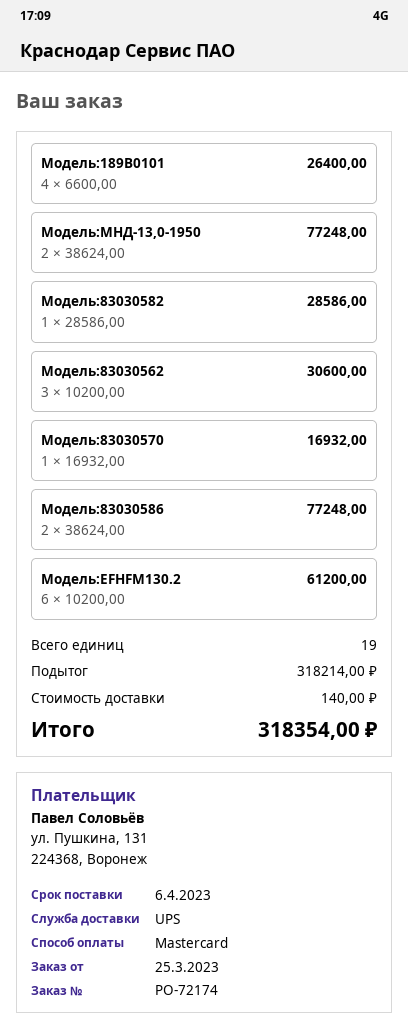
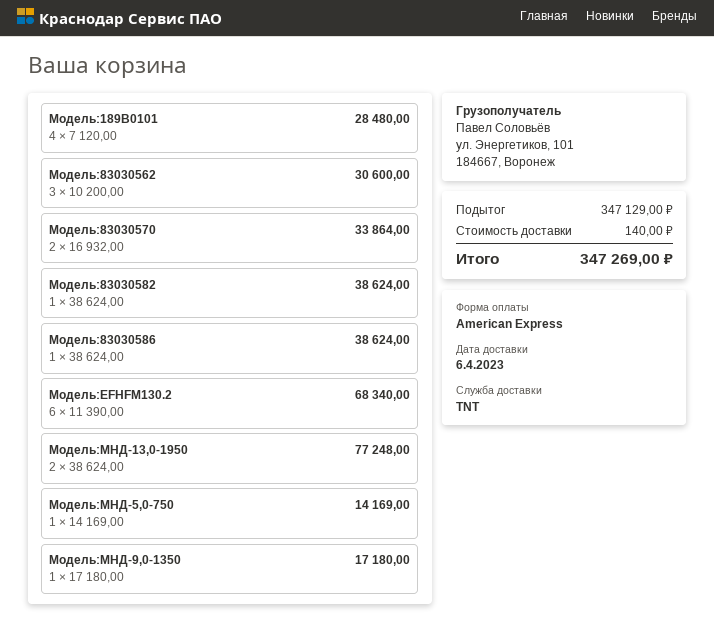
payment method: Mastercard -> American Express
shipping method: UPS -> TNT
Модель:189B0101: 4 x 6600.00 = 26400.00 -> 4 x 7120.00 = 28480.00
Модель:83030582: 1 x 28586.00 = 28586.00 -> 1 x 38624.00 = 38624.00
Модель:83030570: 1 x 16932.00 = 16932.00 -> 2 x 16932.00 = 33864.00
Модель:83030586: 2 x 38624.00 = 77248.00 -> 1 x 38624.00 = 38624.00
Модель:EFHFM130.2: 6 x 10200.00 = 61200.00 -> 6 x 11390.00 = 68340.00
Модель:МНД-5,0-750: none -> 1 x 14169.00 = 14169.00
Модель:МНД-9,0-1350: none -> 1 x 17180.00 = 17180.00
subtotal: 318214.00 -> 347129.00
total: 318354.00 -> 347269.00

